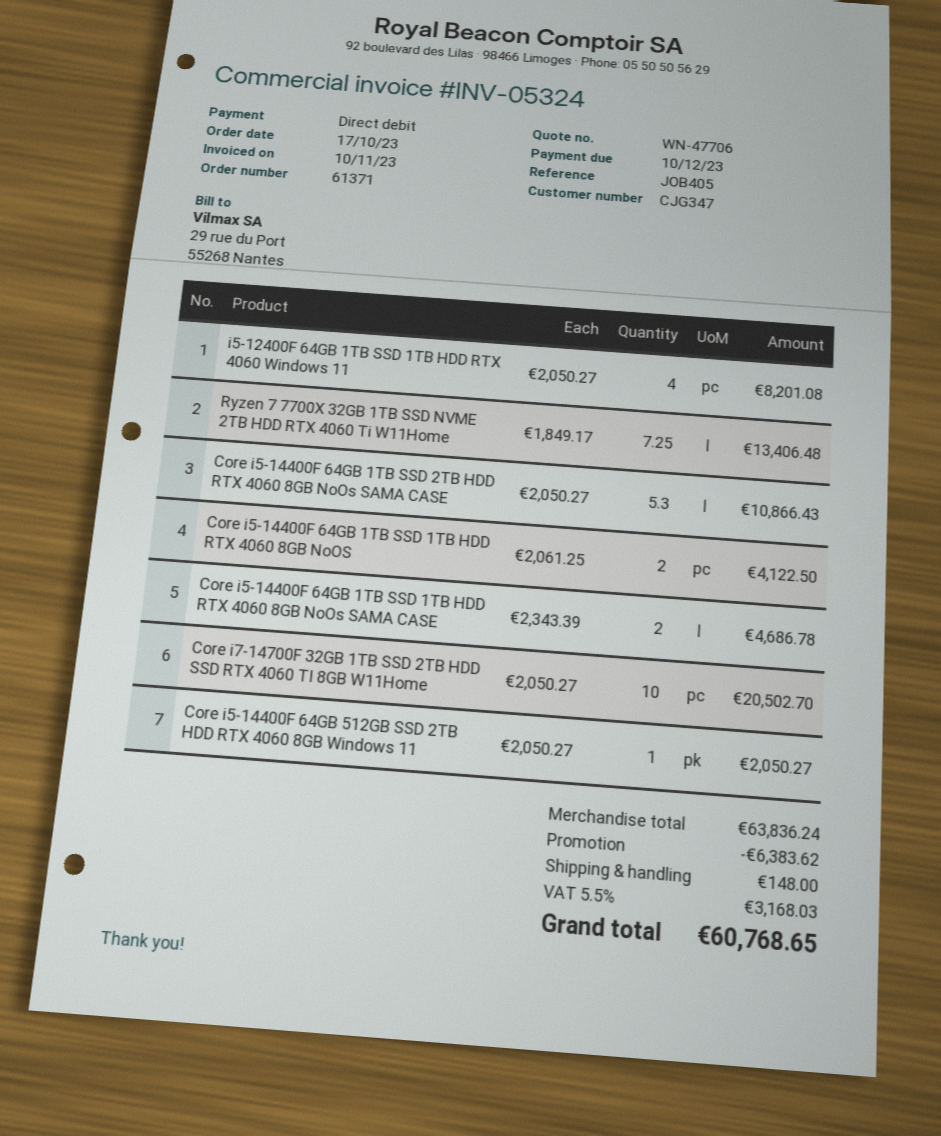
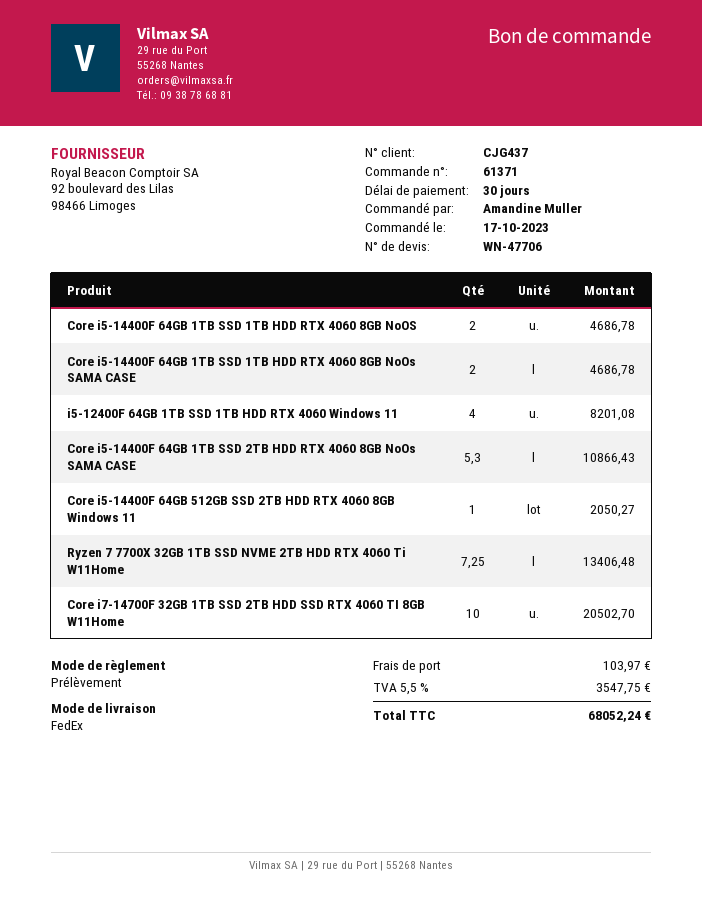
customer number: CJG347 -> CJG437
Core i5-14400F 64GB 1TB SSD 1TB HDD RTX 4060 8GB NoOS: 2 for 4122.50 -> 2 for 4686.78
discount: 6383.62 -> none
shipping: 148.00 -> 103.97
tax: 5.5% = 3168.03 -> 5.5% = 3547.75
total: 60768.65 -> 68052.24

